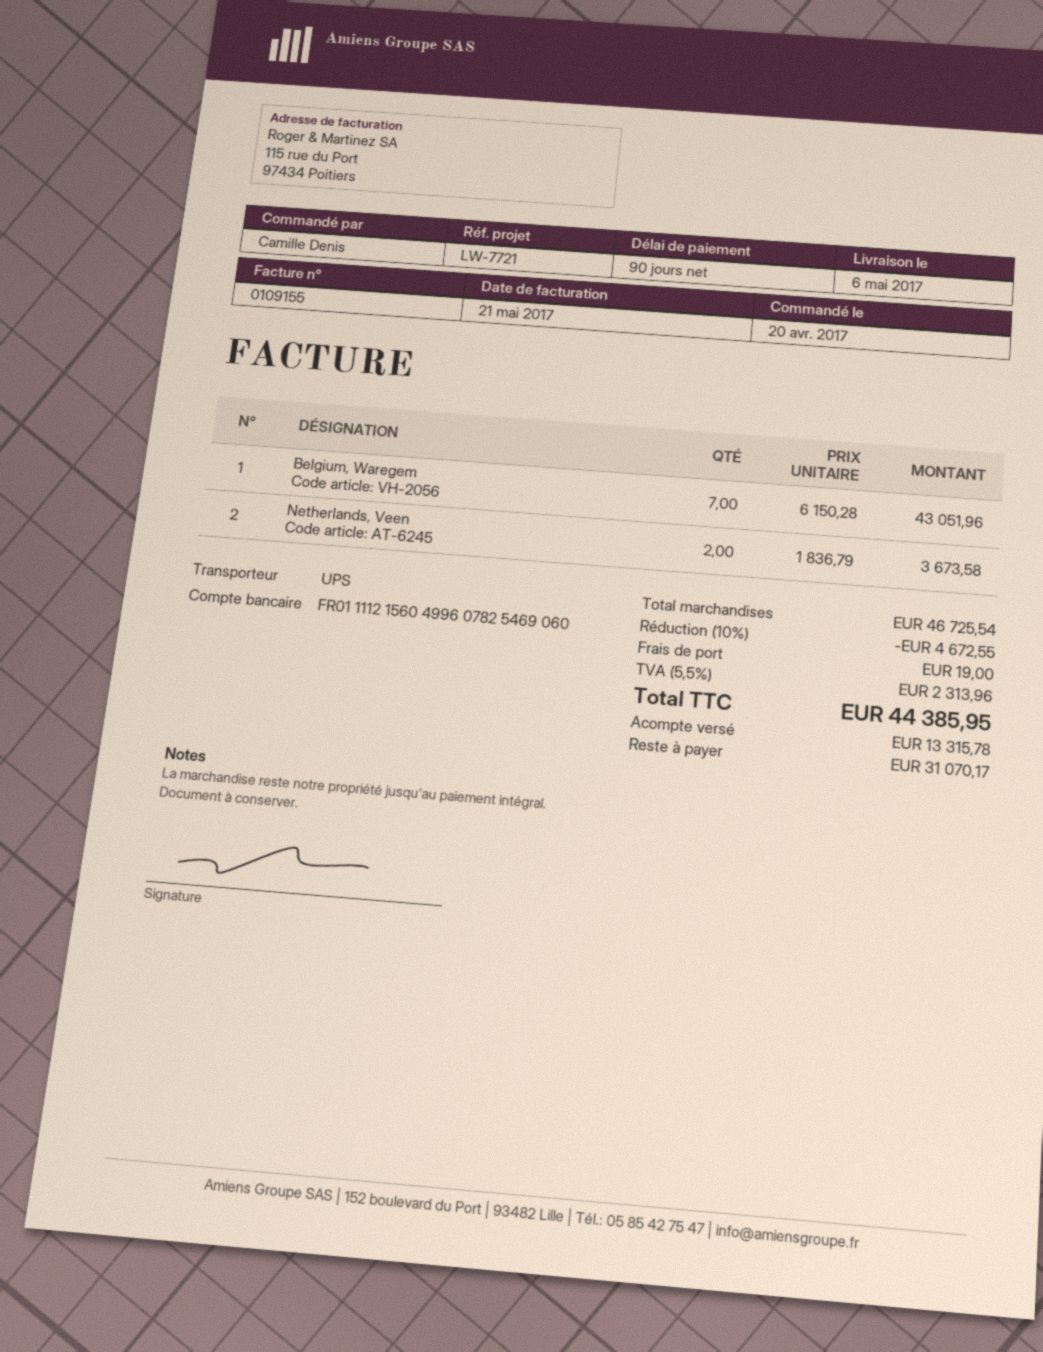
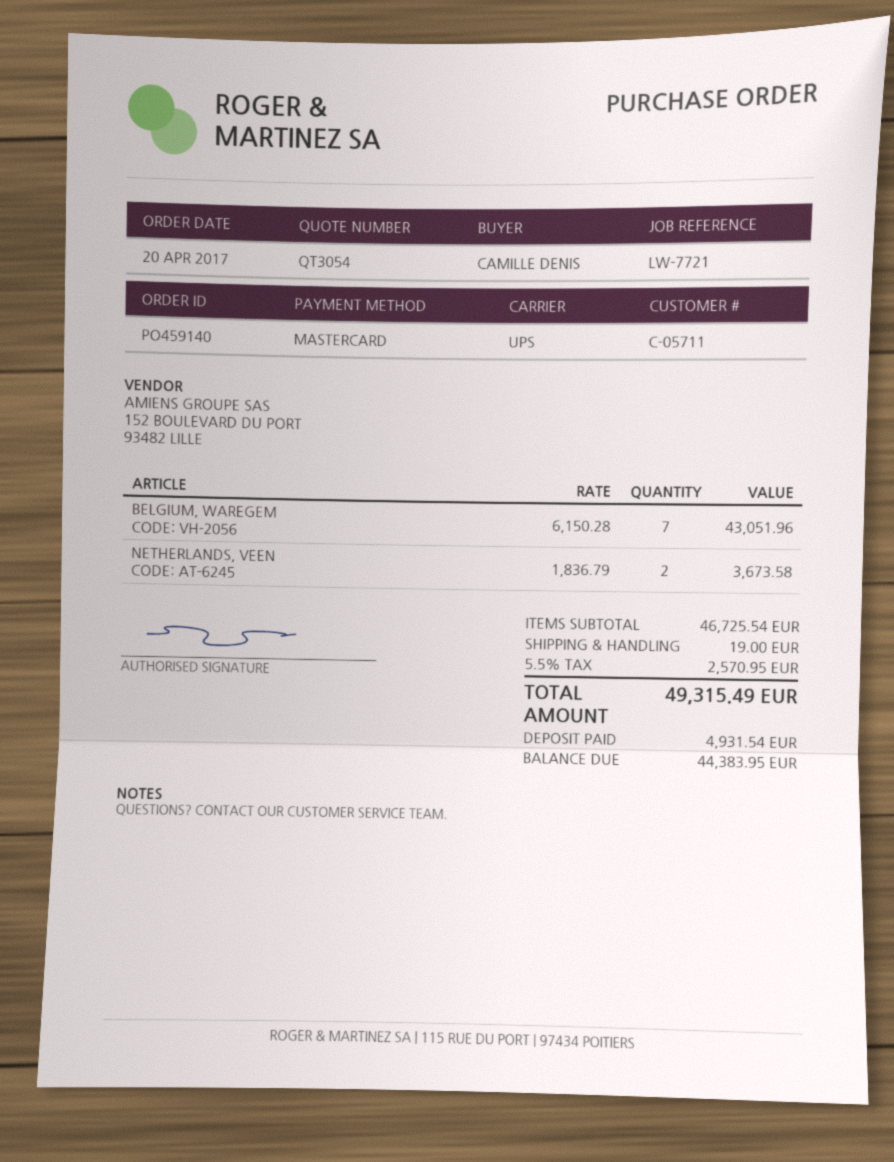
discount: 10% = 4672.55 -> none
tax: 5.5% = 2313.96 -> 5.5% = 2570.95
total: 44385.95 -> 49315.49
deposit: 13315.78 -> 4931.54
balance: 31070.17 -> 44383.95

